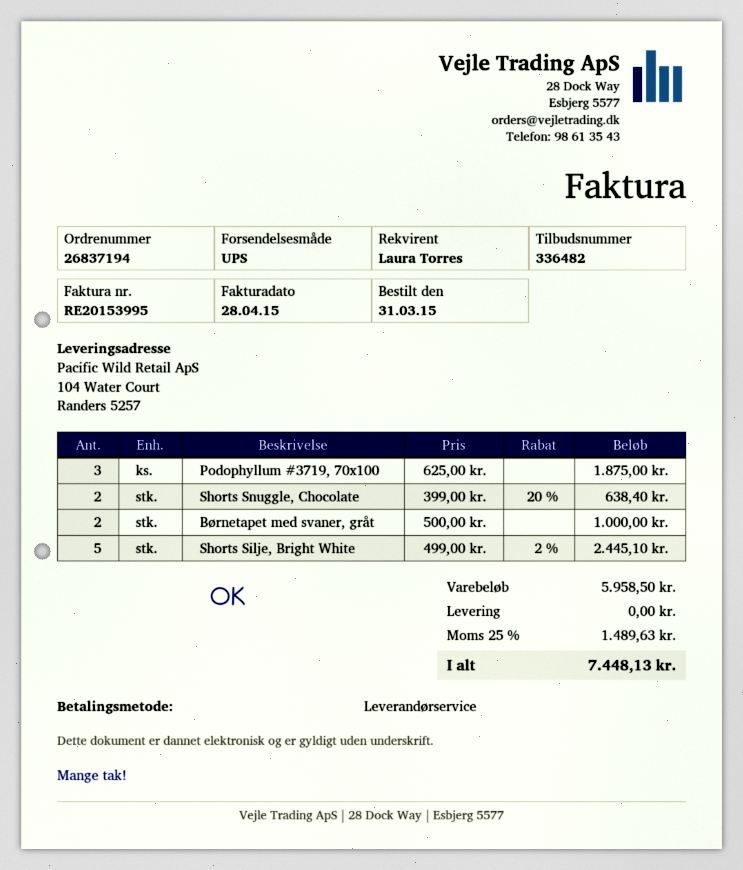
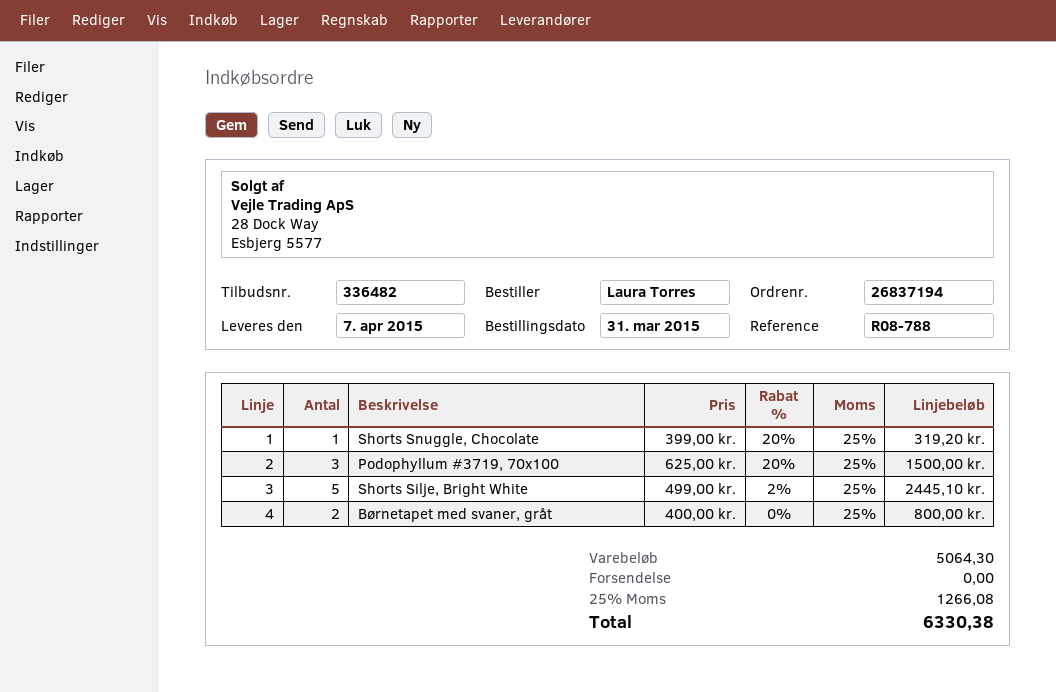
Podophyllum #3719, 70x100: 3 x 625.00 = 1875.00 -> 3 x 625.00 - 20% = 1500.00
Shorts Snuggle, Chocolate: 2 x 399.00 - 20% = 638.40 -> 1 x 399.00 - 20% = 319.20
Børnetapet med svaner, gråt: 2 x 500.00 = 1000.00 -> 2 x 400.00 = 800.00
subtotal: 5958.50 -> 5064.30
tax: 25% = 1489.63 -> 25% = 1266.08
total: 7448.13 -> 6330.38

